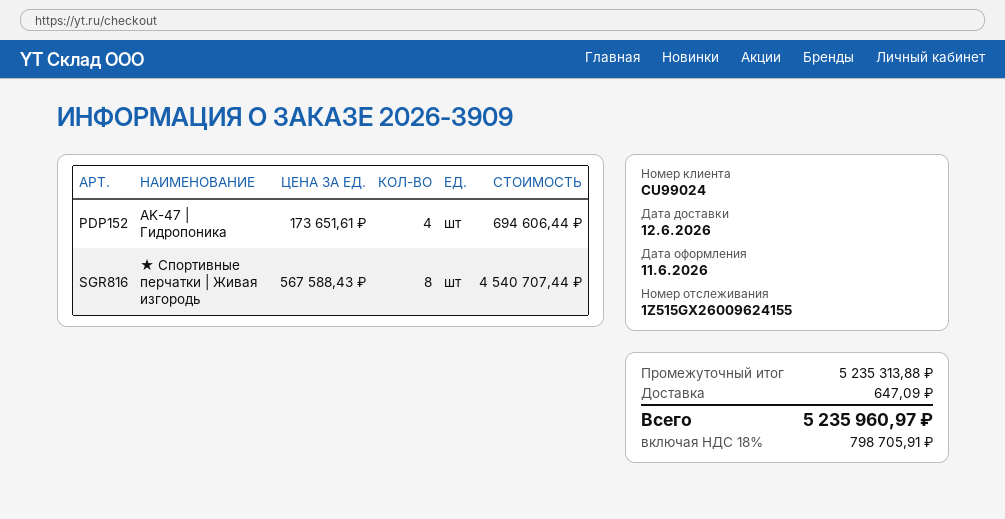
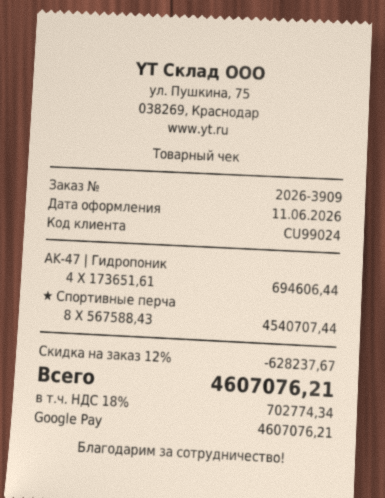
discount: none -> 12% = 628237.67
shipping: 647.09 -> none
tax: 18% = 798705.91 -> 18% = 702774.34
total: 5235960.97 -> 4607076.21

